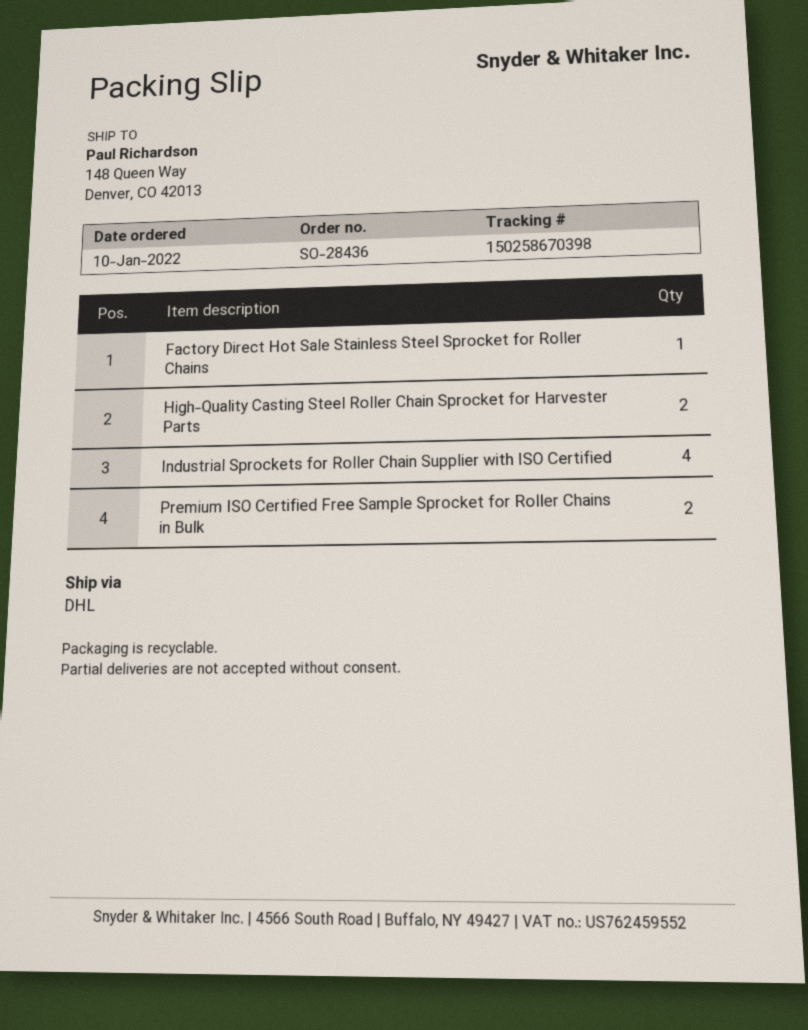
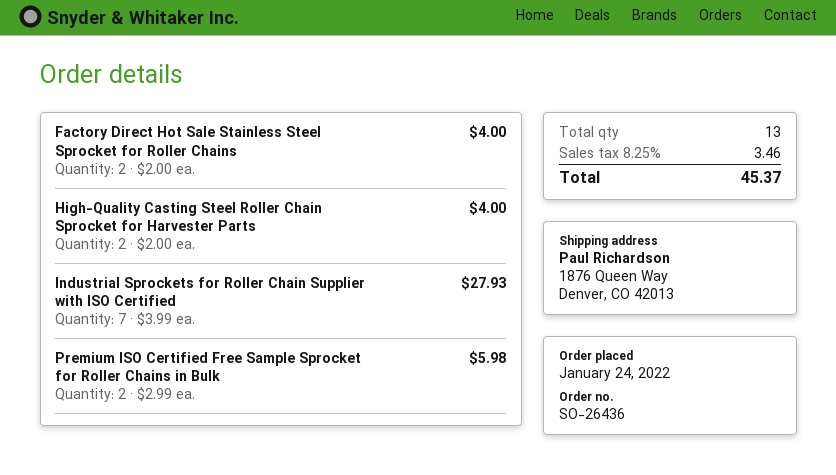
order number: SO-28436 -> SO-26436
order date: 2022-01-10 -> 2022-01-24
ship to: 148 Queen Way, Denver, CO 42013 -> 1876 Queen Way, Denver, CO 42013
Factory Direct Hot Sale Stainless Steel Sprocket for Roller Chains: 1 -> 2
Industrial Sprockets for Roller Chain Supplier with ISO Certified: 4 -> 7

